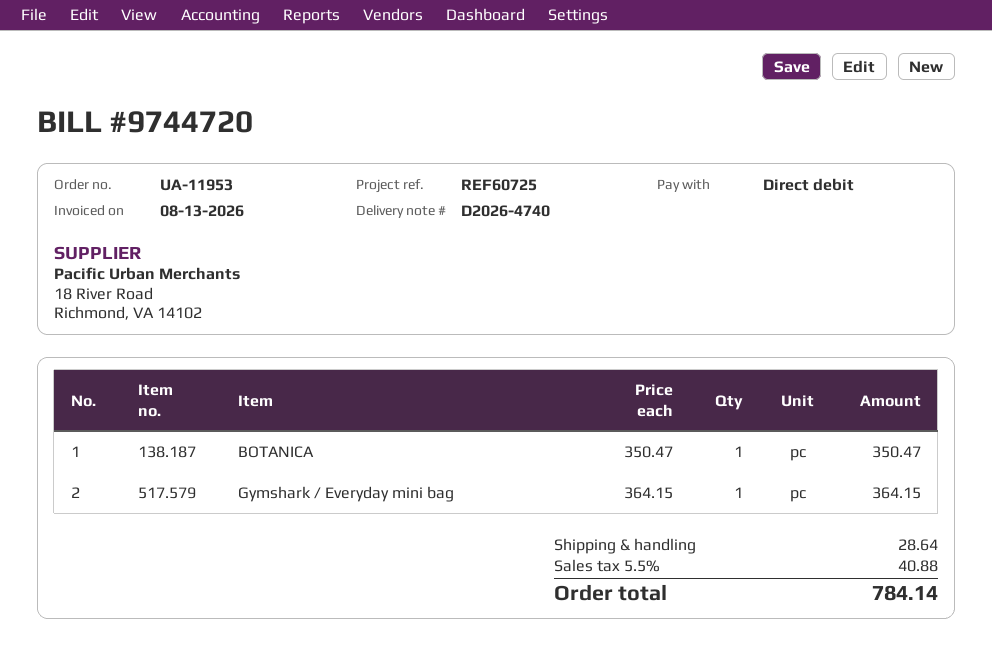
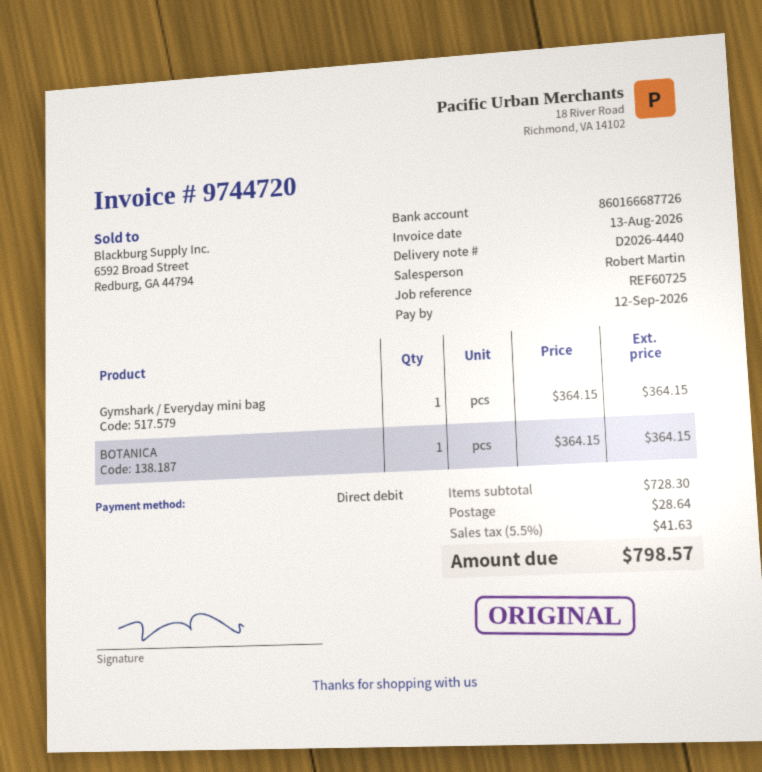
delivery note number: D2026-4740 -> D2026-4440
BOTANICA: 1 x 350.47 = 350.47 -> 1 x 364.15 = 364.15
tax: 5.5% = 40.88 -> 5.5% = 41.63
total: 784.14 -> 798.57

